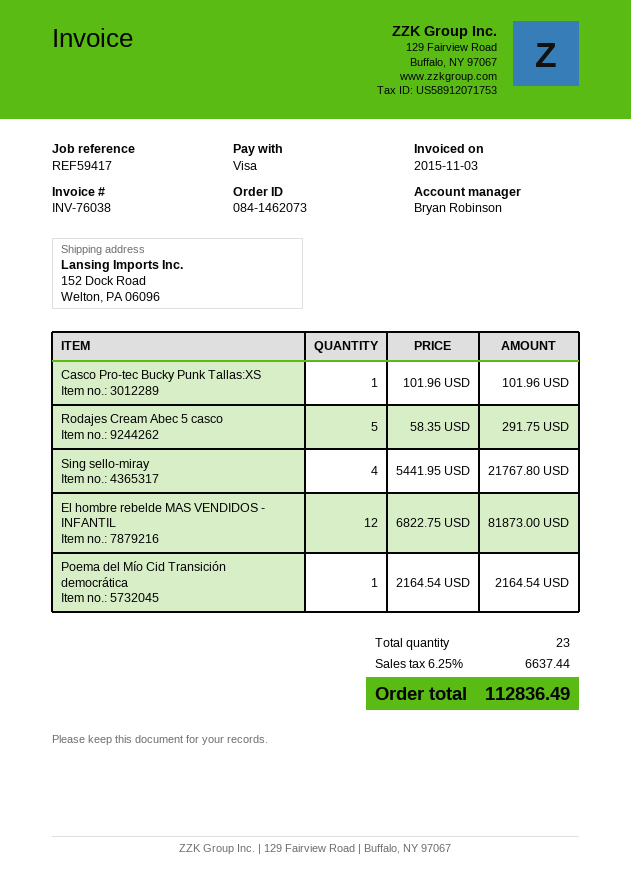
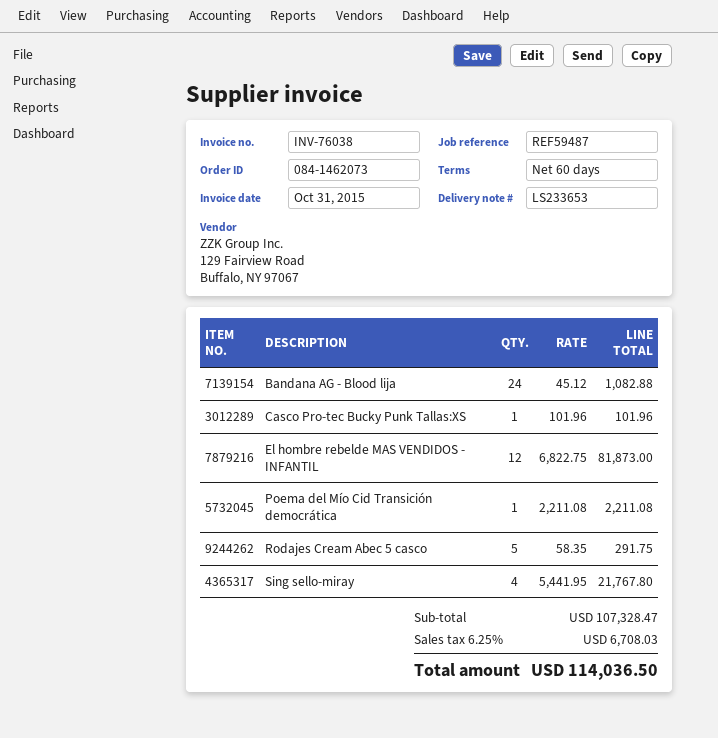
invoice date: 2015-11-03 -> 2015-10-31
reference: REF59417 -> REF59487
Poema del Mío Cid Transición democrática: 1 x 2164.54 = 2164.54 -> 1 x 2211.08 = 2211.08
Bandana AG - Blood lija: none -> 24 x 45.12 = 1082.88
tax: 6.25% = 6637.44 -> 6.25% = 6708.03
total: 112836.49 -> 114036.50

